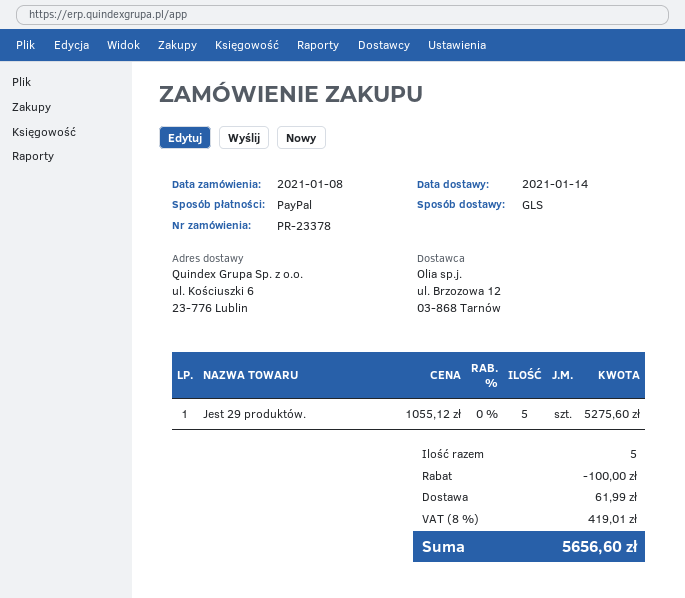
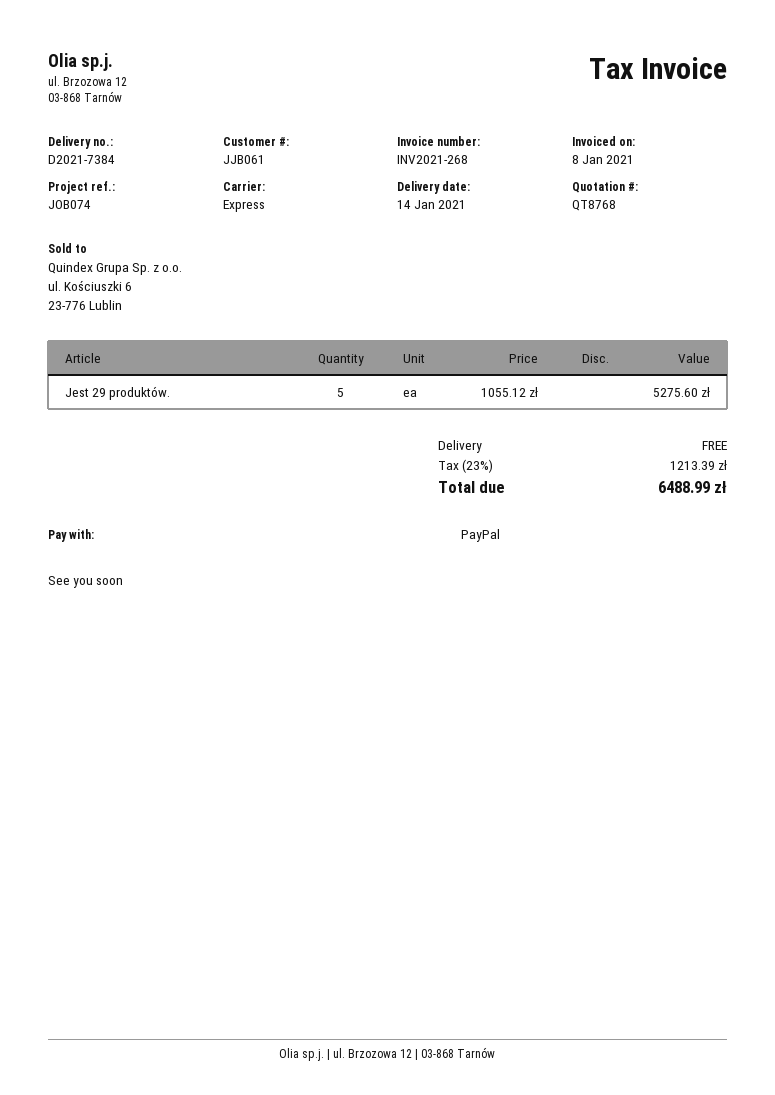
shipping method: GLS -> express
discount: 100.00 -> none
shipping: 61.99 -> 0.00
tax: 8% = 419.01 -> 23% = 1213.39
total: 5656.60 -> 6488.99

